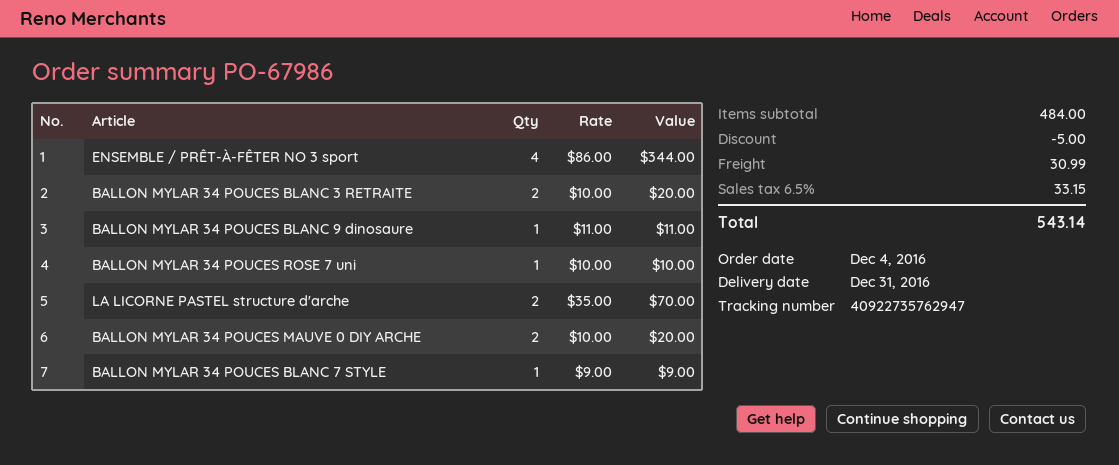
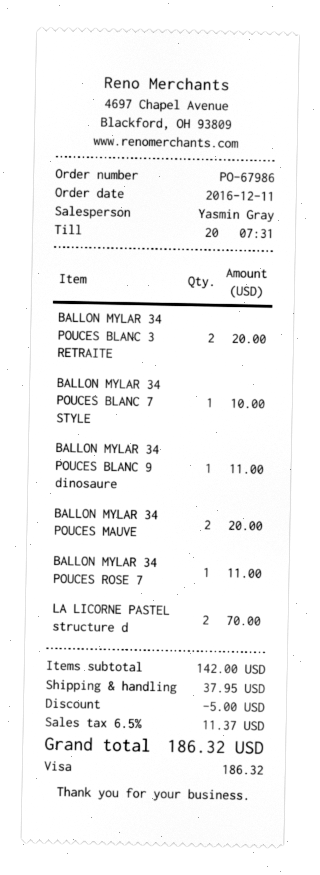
order date: 2016-12-04 -> 2016-12-11
ENSEMBLE / PRÊT-À-FÊTER NO 3 sport: 4 for 344.00 -> none
BALLON MYLAR 34 POUCES ROSE 7 uni: 1 for 10.00 -> 1 for 11.00
BALLON MYLAR 34 POUCES BLANC 7 STYLE: 1 for 9.00 -> 1 for 10.00
subtotal: 484.00 -> 142.00
shipping: 30.99 -> 37.95
tax: 6.5% = 33.15 -> 6.5% = 11.37
total: 543.14 -> 186.32

